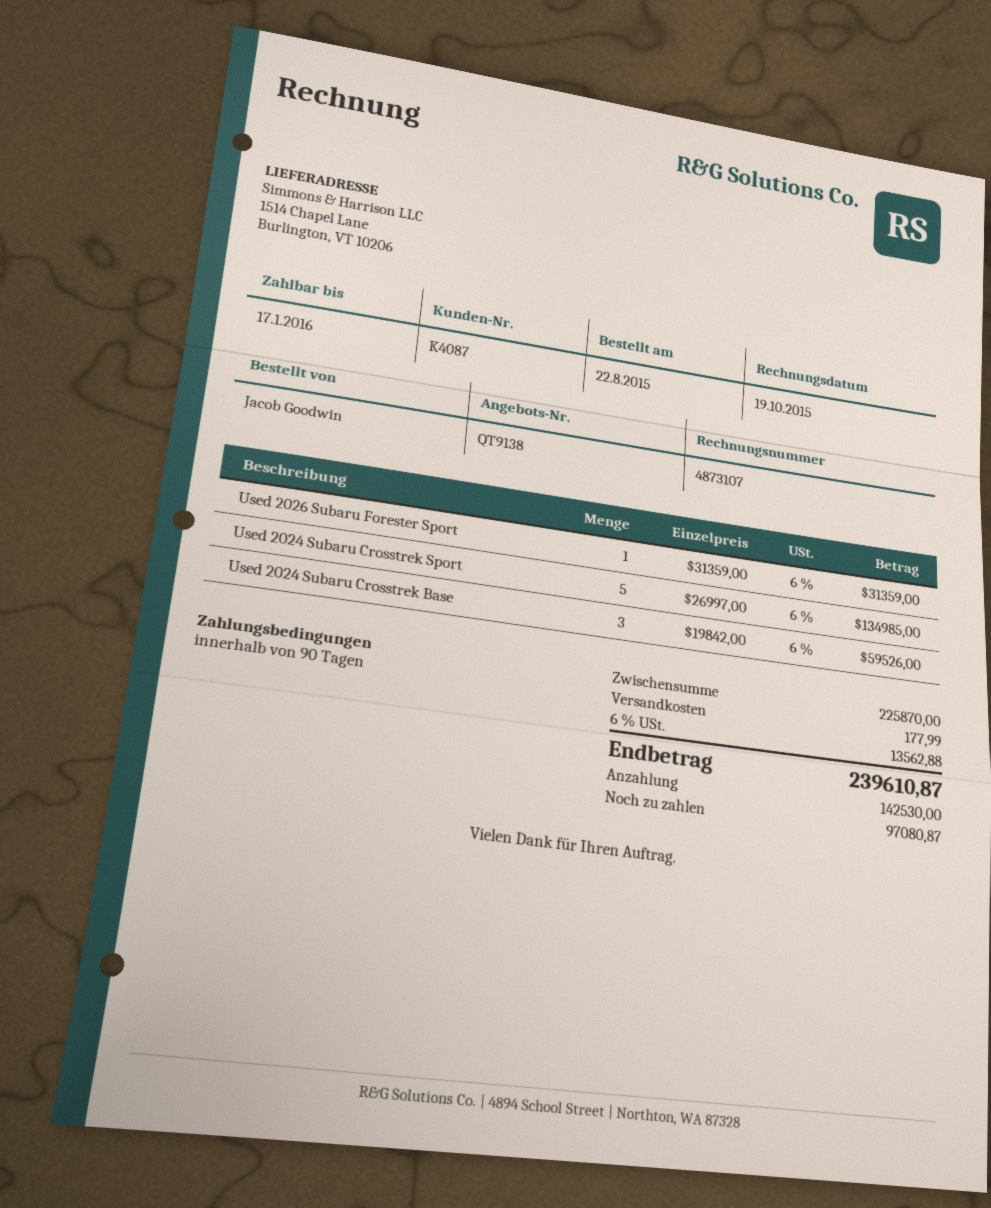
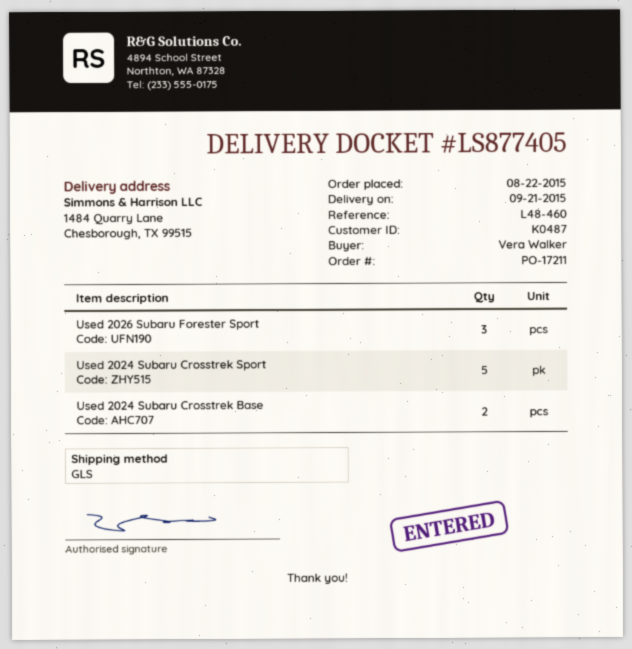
customer number: K4087 -> K0487
ordered by: Jacob Goodwin -> Vera Walker
ship to: 1514 Chapel Lane, Burlington, VT 10206 -> 1484 Quarry Lane, Chesborough, TX 99515
Used 2026 Subaru Forester Sport: 1 -> 3
Used 2024 Subaru Crosstrek Base: 3 -> 2

